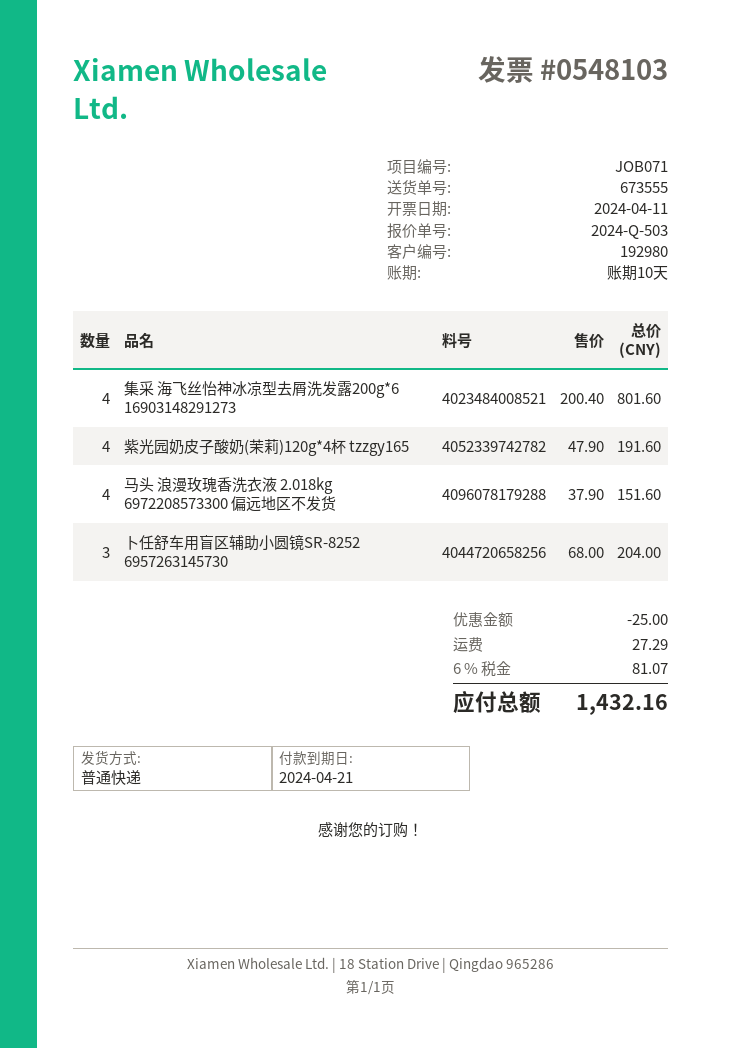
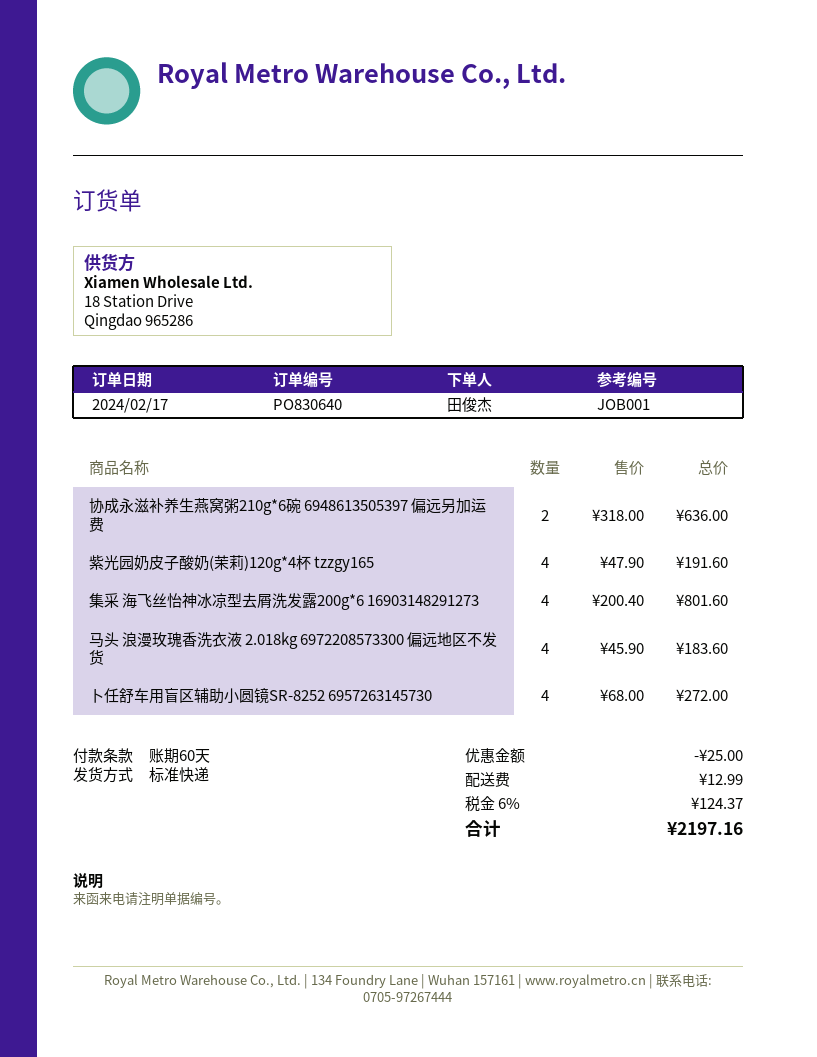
payment terms: 10 days -> 60 days
reference: JOB071 -> JOB001
马头 浪漫玫瑰香洗衣液 2.018kg 6972208573300 偏远地区不发货: 4 x 37.90 = 151.60 -> 4 x 45.90 = 183.60
卜任舒车用盲区辅助小圆镜SR-8252 6957263145730: 3 x 68.00 = 204.00 -> 4 x 68.00 = 272.00
协成永滋补养生燕窝粥210g*6碗 6948613505397 偏远另加运费: none -> 2 x 318.00 = 636.00
shipping: 27.29 -> 12.99
tax: 6% = 81.07 -> 6% = 124.37
total: 1432.16 -> 2197.16

